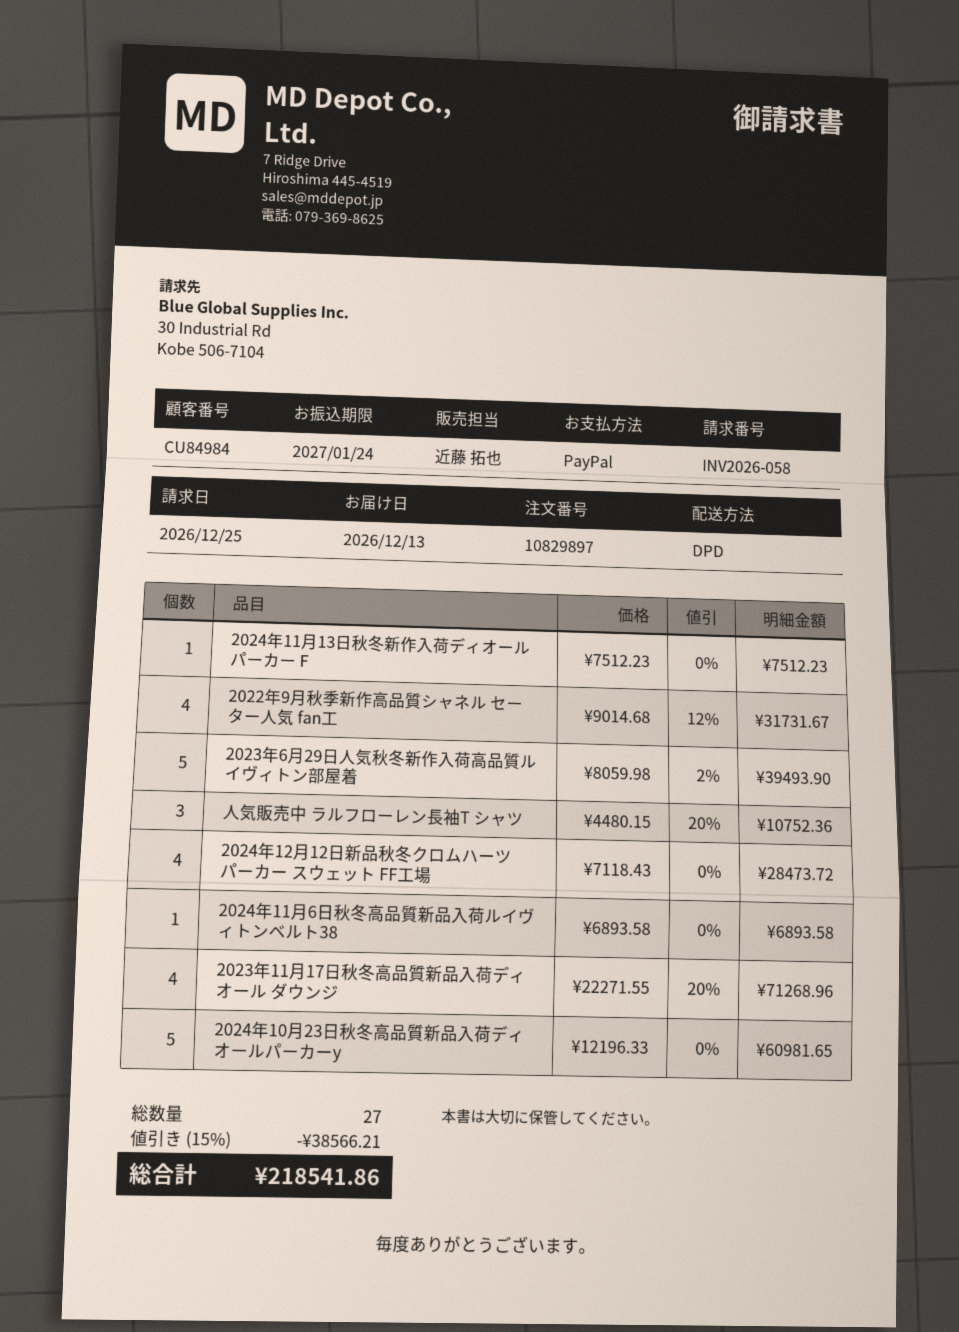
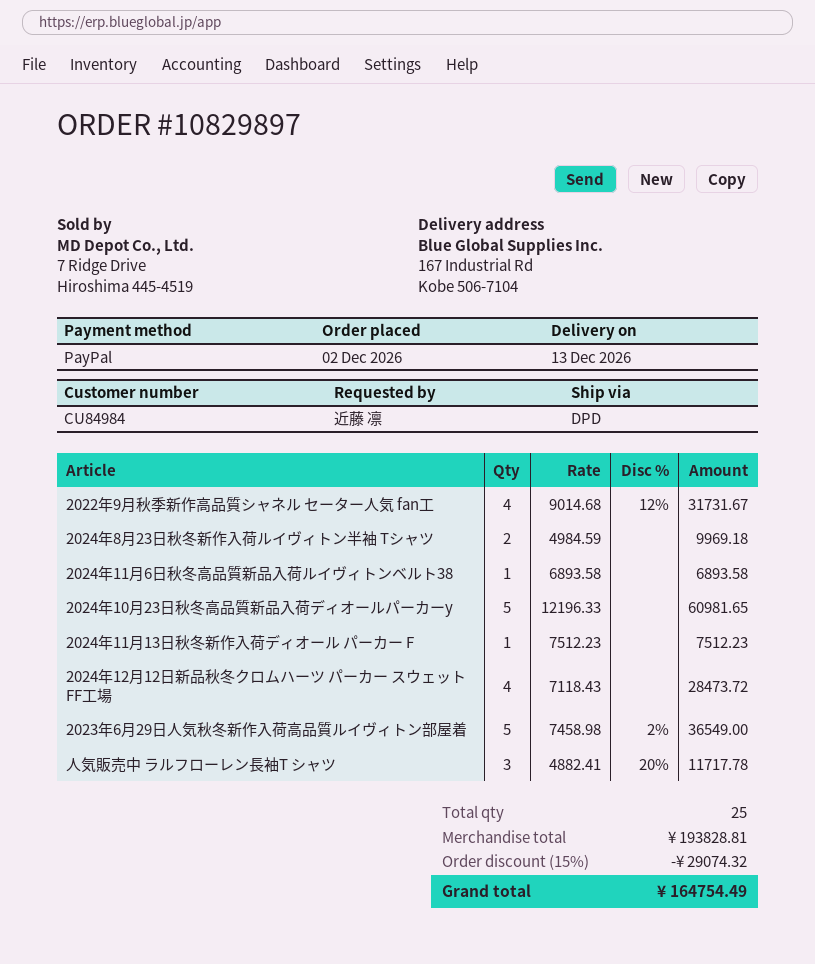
2023年6月29日人気秋冬新作入荷高品質ルイヴィトン部屋着: 5 x 8059.98 - 2% = 39493.90 -> 5 x 7458.98 - 2% = 36549.00
人気販売中 ラルフローレン長袖T シャツ: 3 x 4480.15 - 20% = 10752.36 -> 3 x 4882.41 - 20% = 11717.78
2023年11月17日秋冬高品質新品入荷ディオール ダウンジ: 4 x 22271.55 - 20% = 71268.96 -> none
2024年8月23日秋冬新作入荷ルイヴィトン半袖 Tシャツ: none -> 2 x 4984.59 = 9969.18
total quantity: 27 -> 25
discount: 15% = 38566.21 -> 15% = 29074.32
total: 218541.86 -> 164754.49

